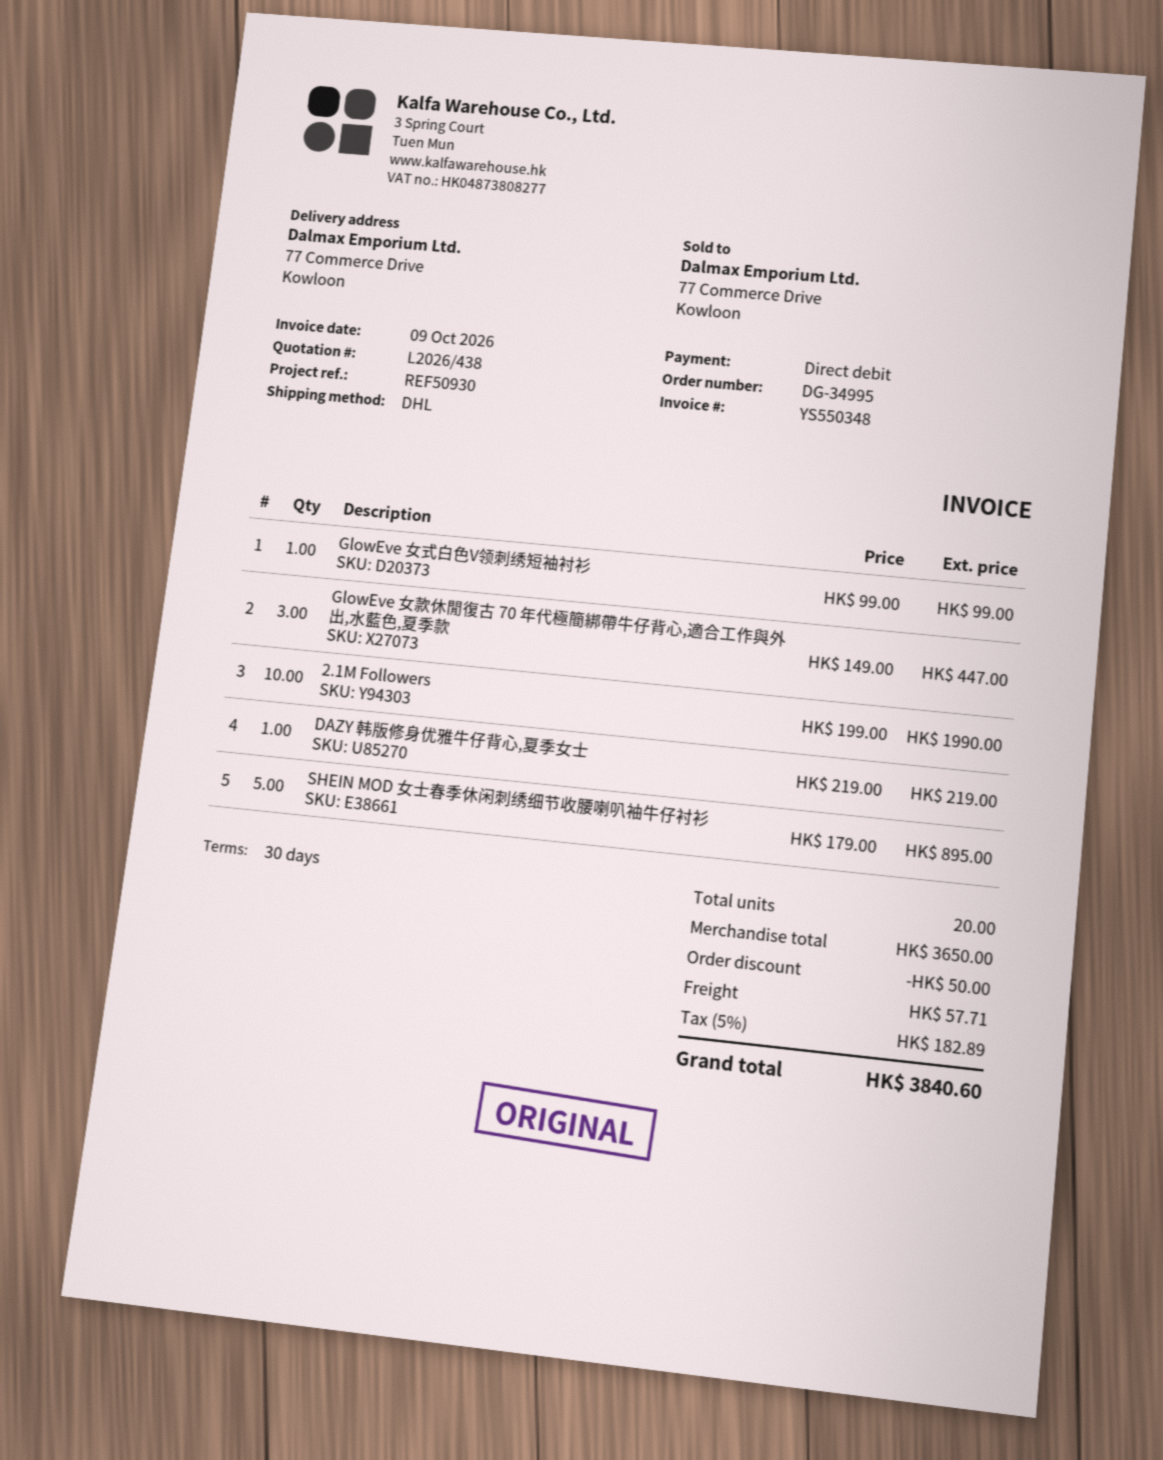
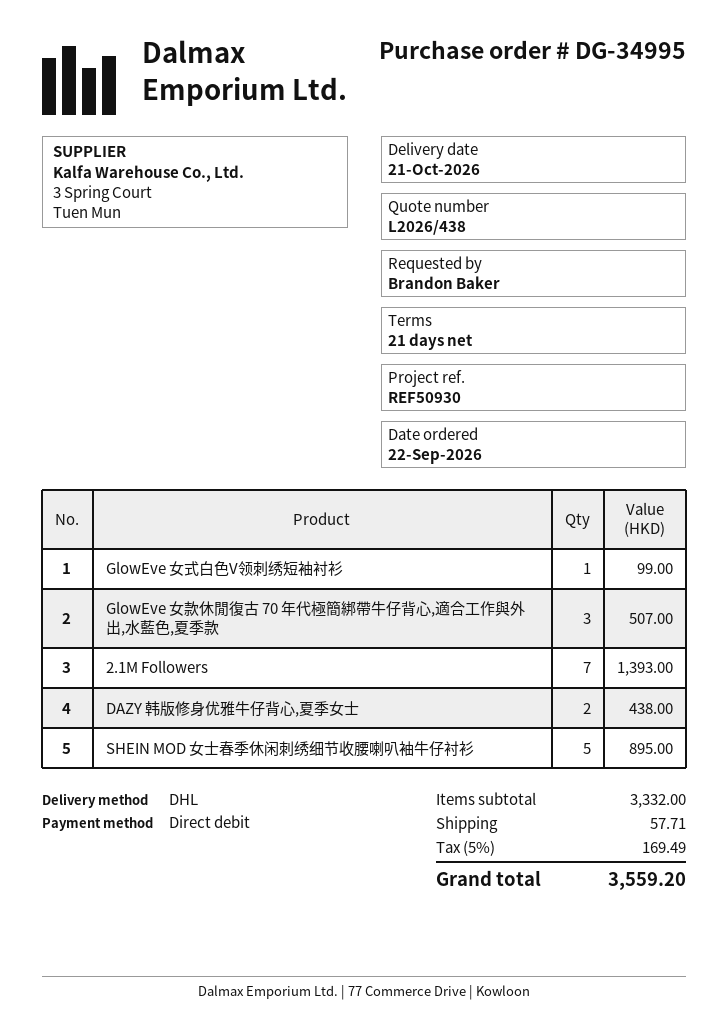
payment terms: 30 days -> 21 days
GlowEve 女款休閒復古 70 年代極簡綁帶牛仔背心,適合工作與外出,水藍色,夏季款: 3 for 447.00 -> 3 for 507.00
2.1M Followers: 10 for 1990.00 -> 7 for 1393.00
DAZY 韩版修身优雅牛仔背心,夏季女士: 1 for 219.00 -> 2 for 438.00
subtotal: 3650.00 -> 3332.00
discount: 50.00 -> none
tax: 5% = 182.89 -> 5% = 169.49
total: 3840.60 -> 3559.20

